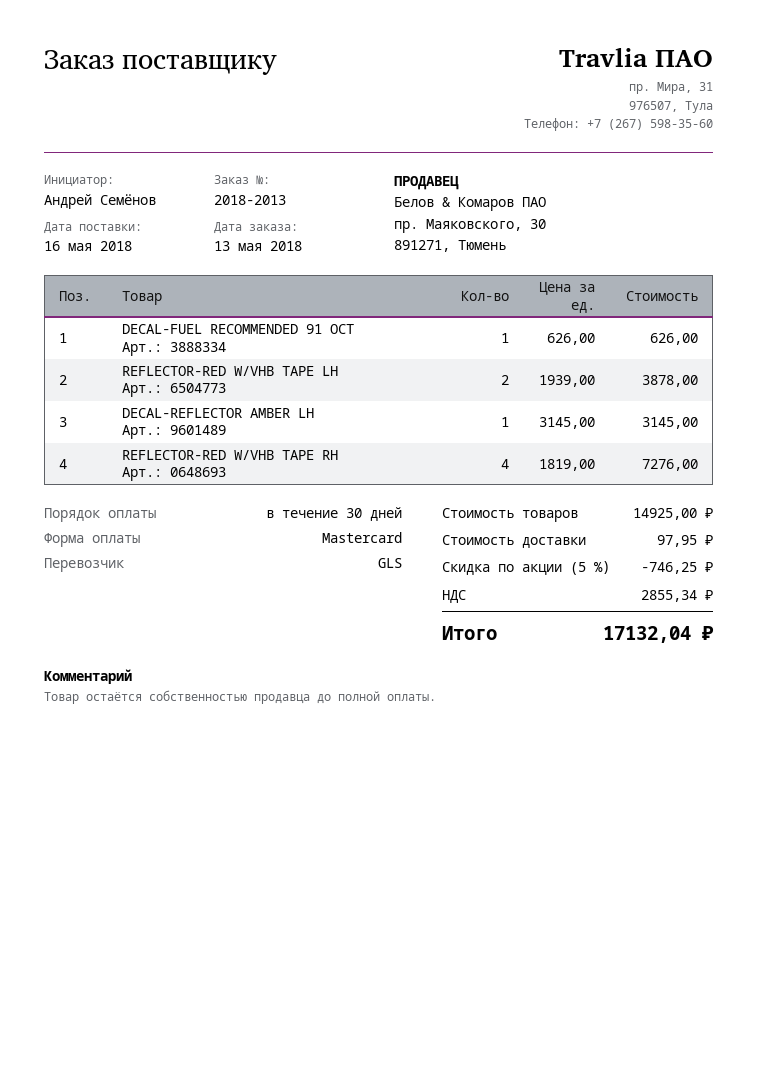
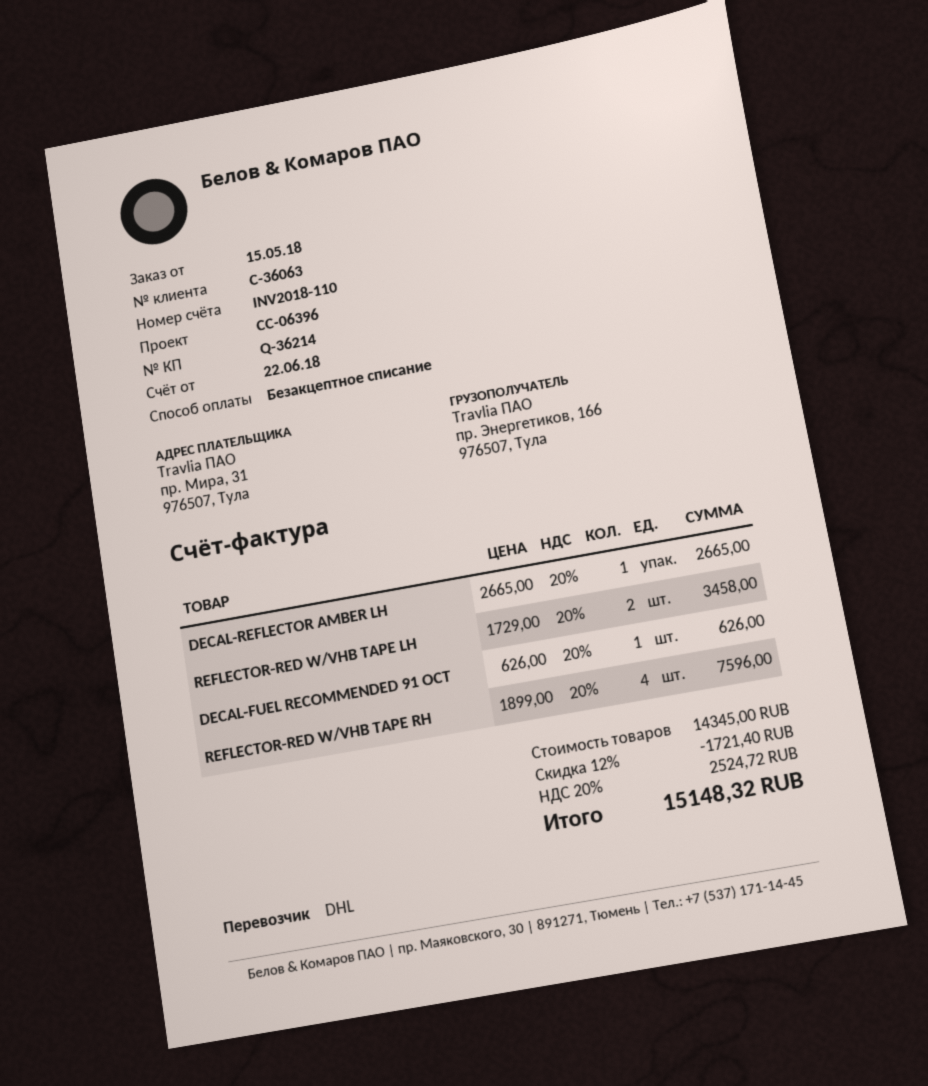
order date: 2018-05-13 -> 2018-05-15
payment method: Mastercard -> direct debit
shipping method: GLS -> DHL
REFLECTOR-RED W/VHB TAPE LH: 2 x 1939.00 = 3878.00 -> 2 x 1729.00 = 3458.00
DECAL-REFLECTOR AMBER LH: 1 x 3145.00 = 3145.00 -> 1 x 2665.00 = 2665.00
REFLECTOR-RED W/VHB TAPE RH: 4 x 1819.00 = 7276.00 -> 4 x 1899.00 = 7596.00
subtotal: 14925.00 -> 14345.00
discount: 5% = 746.25 -> 12% = 1721.40
shipping: 97.95 -> none
tax: 2855.34 -> 2524.72
total: 17132.04 -> 15148.32

